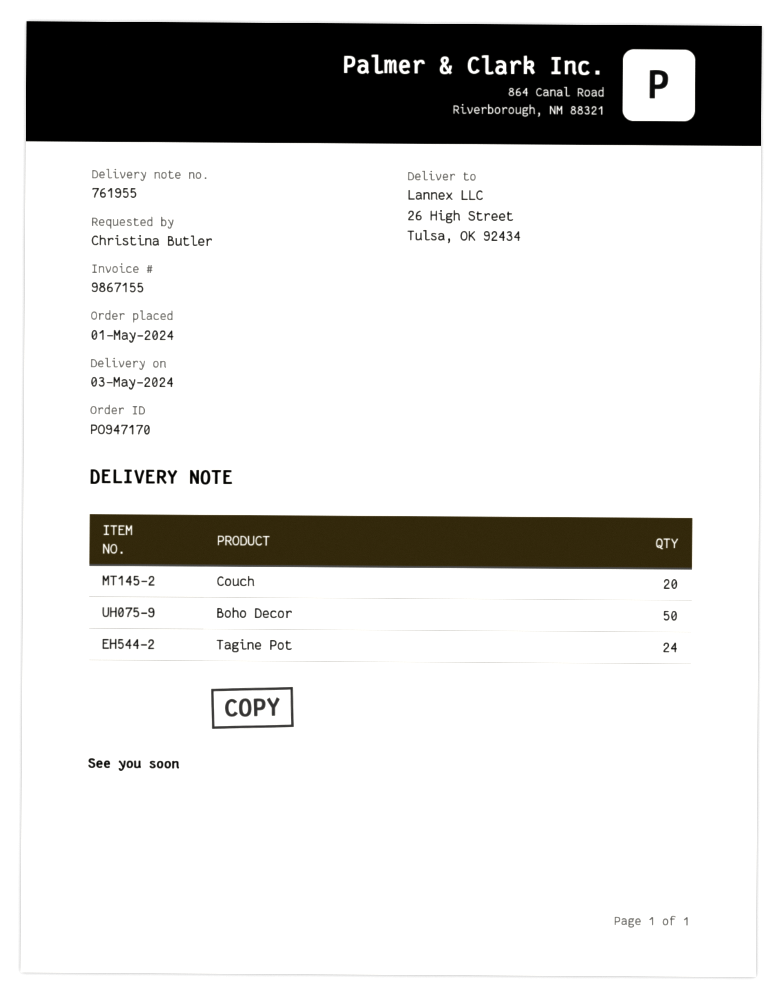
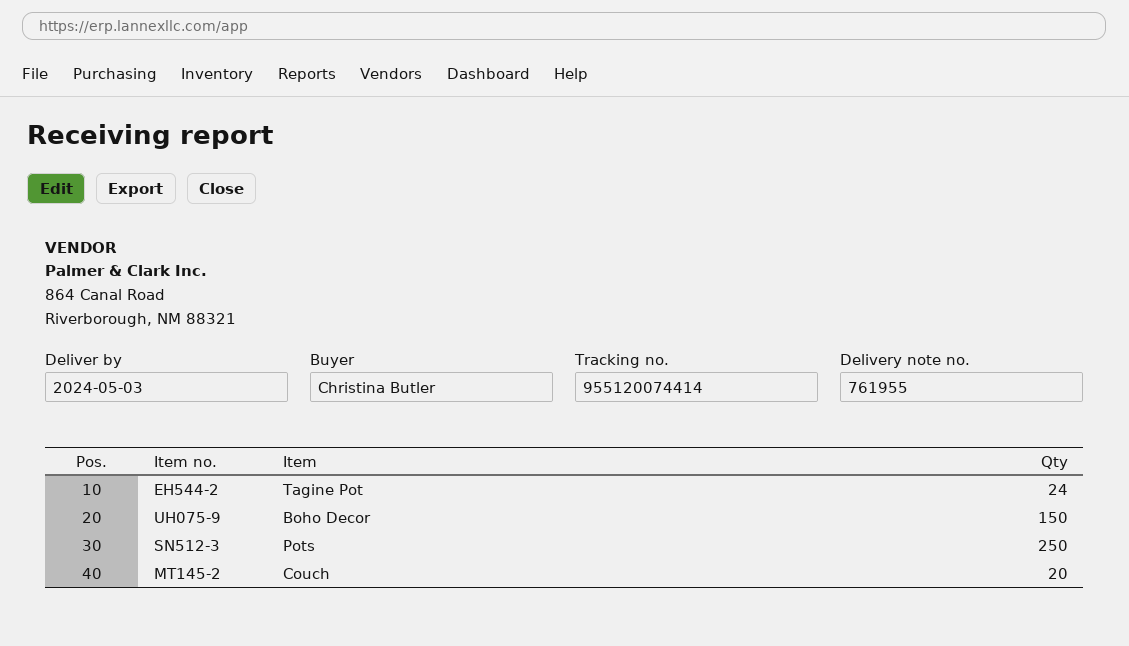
Boho Decor: 50 -> 150
Pots: none -> 250

